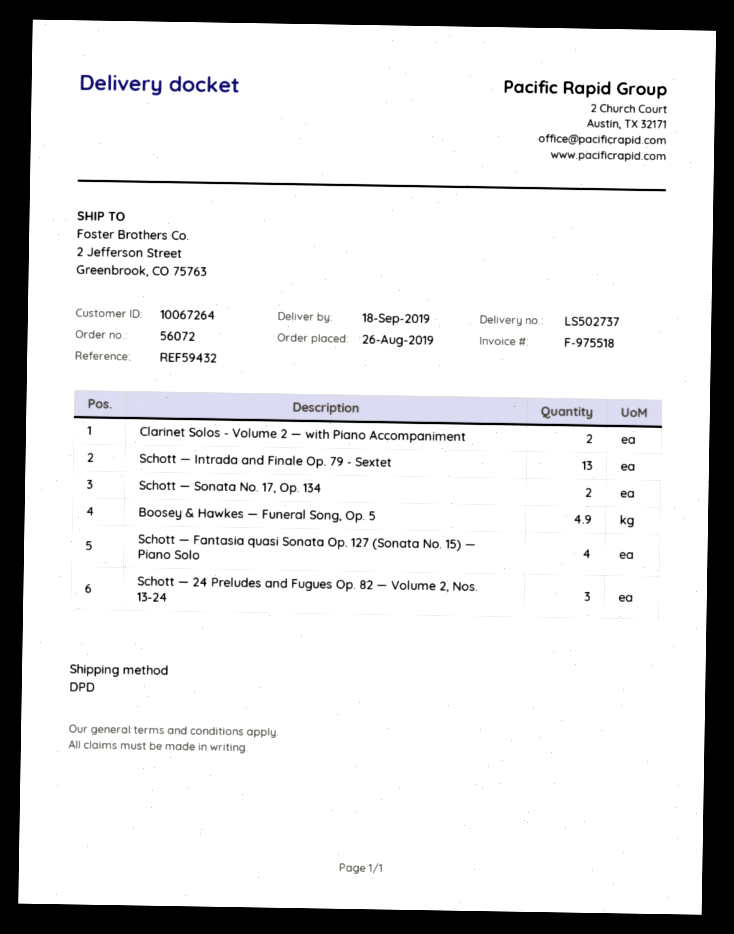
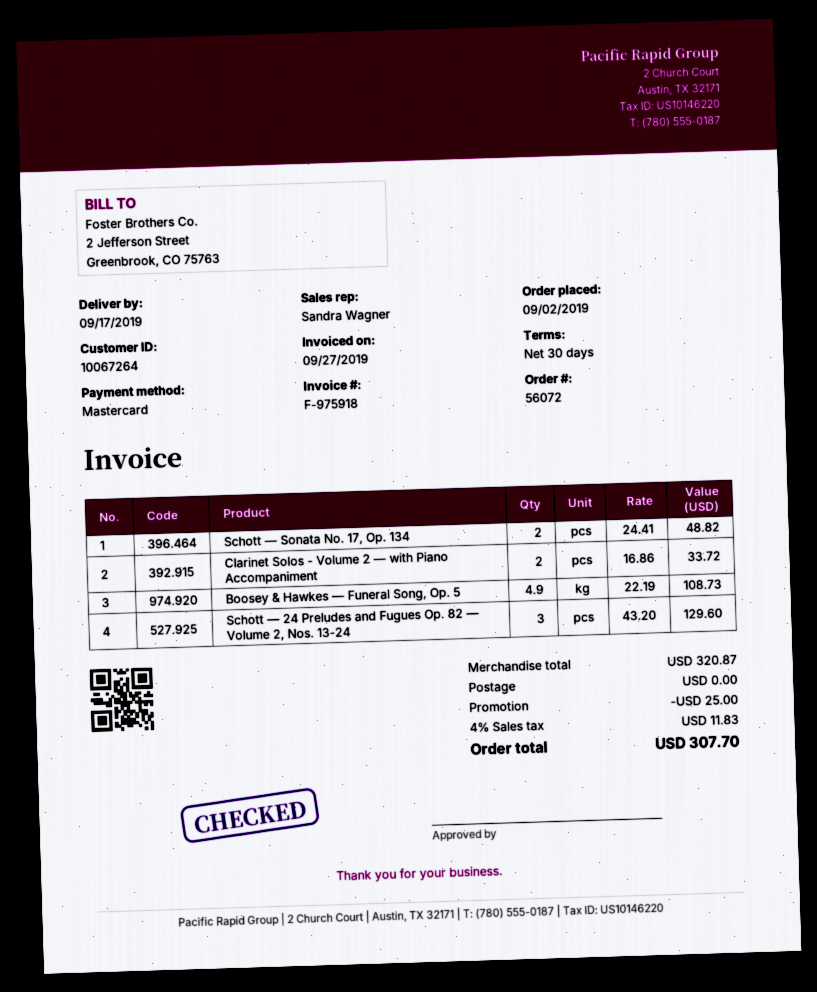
order date: 2019-08-26 -> 2019-09-02
delivery date: 2019-09-18 -> 2019-09-17
invoice number: F-975518 -> F-975918
Schott — Intrada and Finale Op. 79 - Sextet: 13 -> none
Schott — Fantasia quasi Sonata Op. 127 (Sonata No. 15) — Piano Solo: 4 -> none

